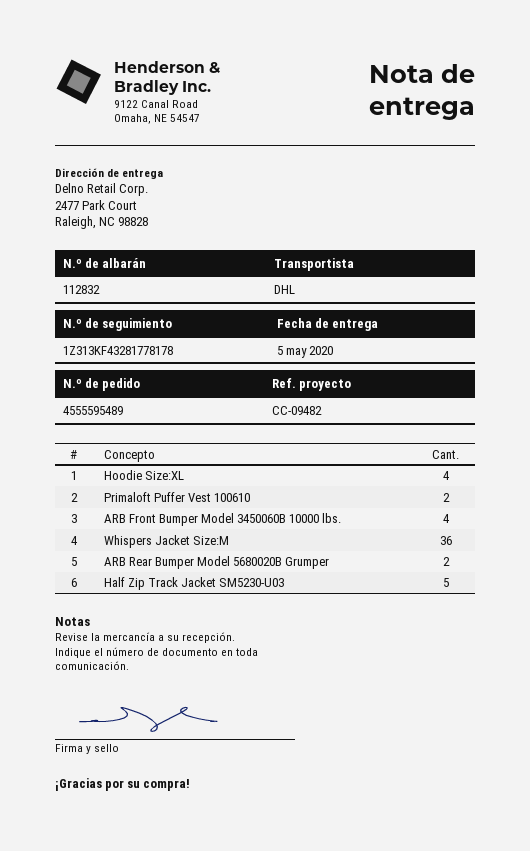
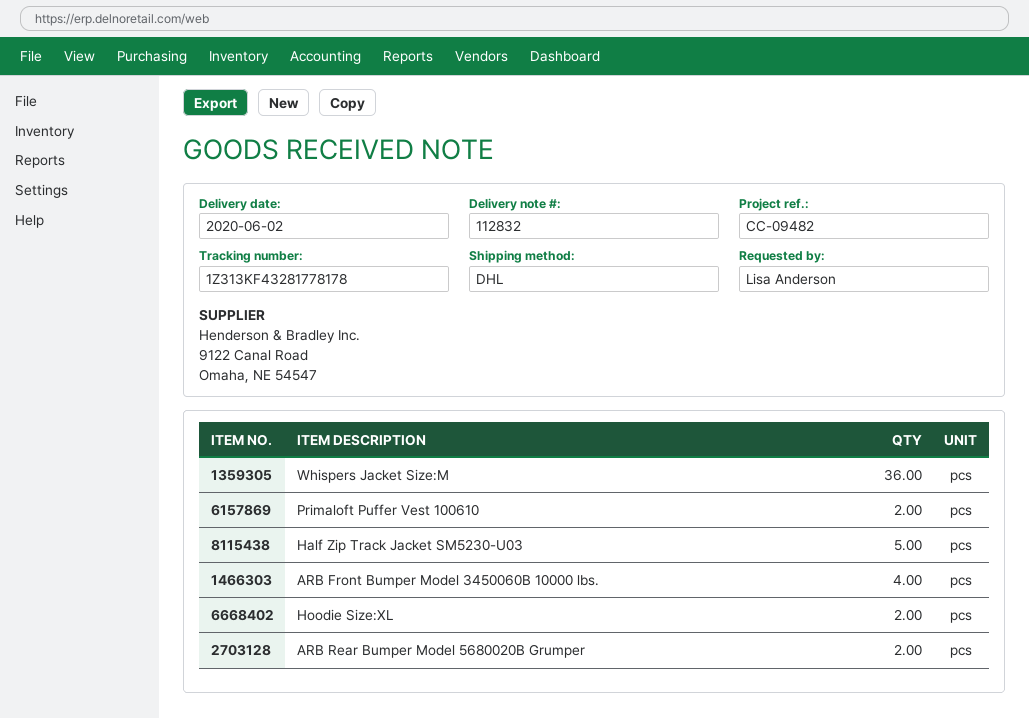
delivery date: 2020-05-05 -> 2020-06-02
Hoodie Size:XL: 4 -> 2

